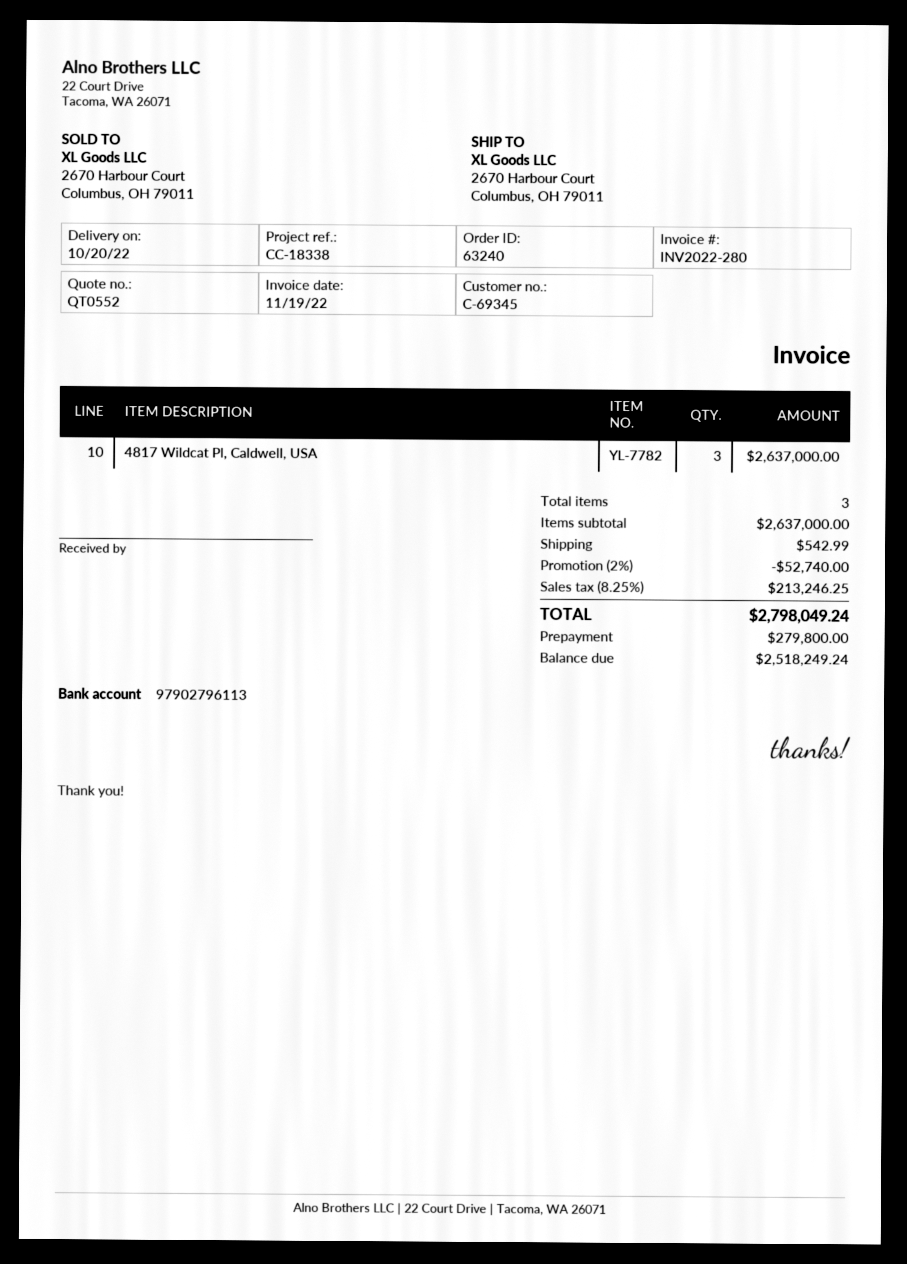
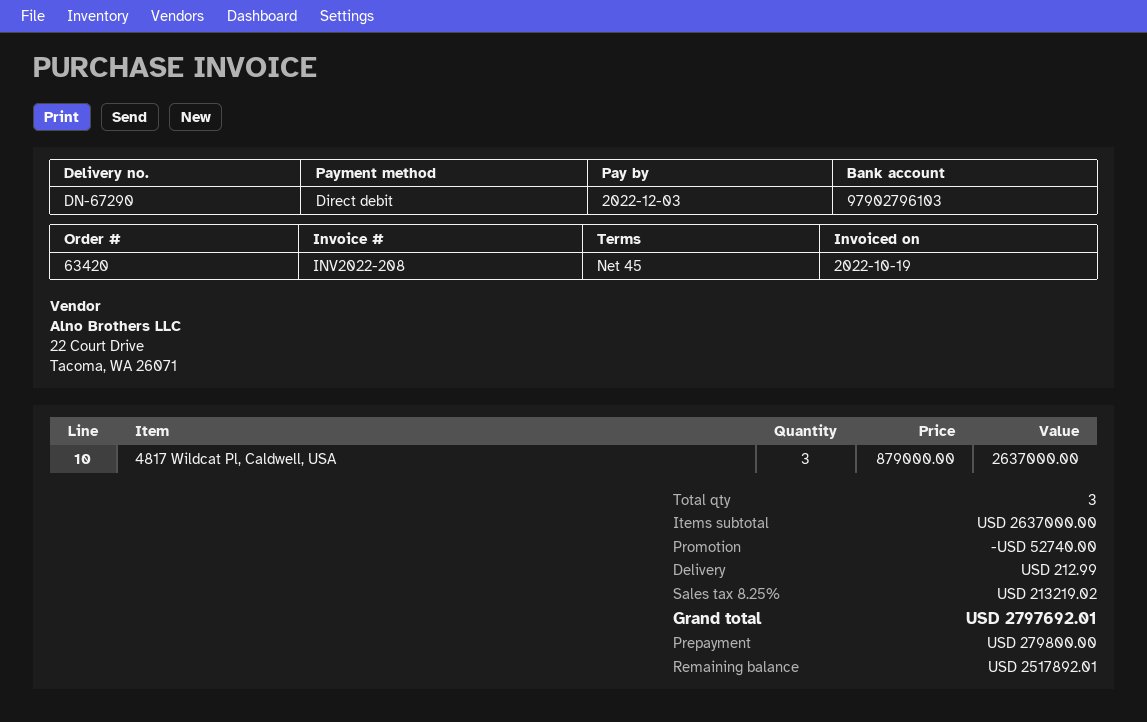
order number: 63240 -> 63420
invoice number: INV2022-280 -> INV2022-208
invoice date: 2022-11-19 -> 2022-10-19
bank account: 97902796113 -> 97902796103
shipping: 542.99 -> 212.99
tax: 8.25% = 213246.25 -> 8.25% = 213219.02
total: 2798049.24 -> 2797692.01
balance: 2518249.24 -> 2517892.01

